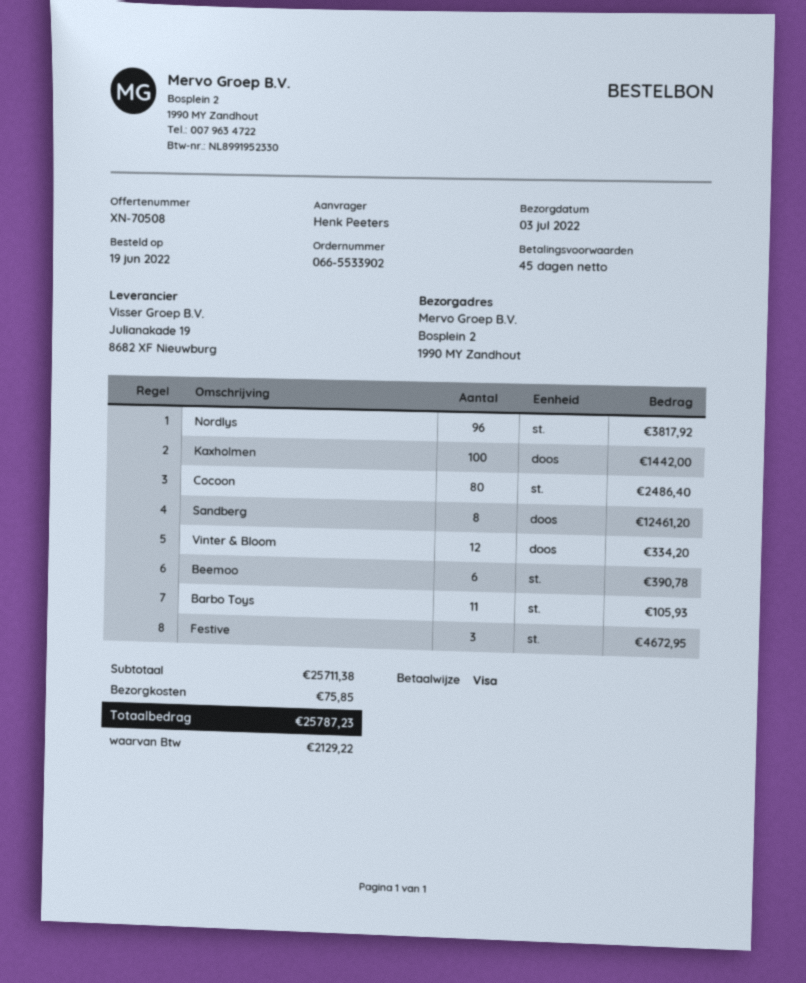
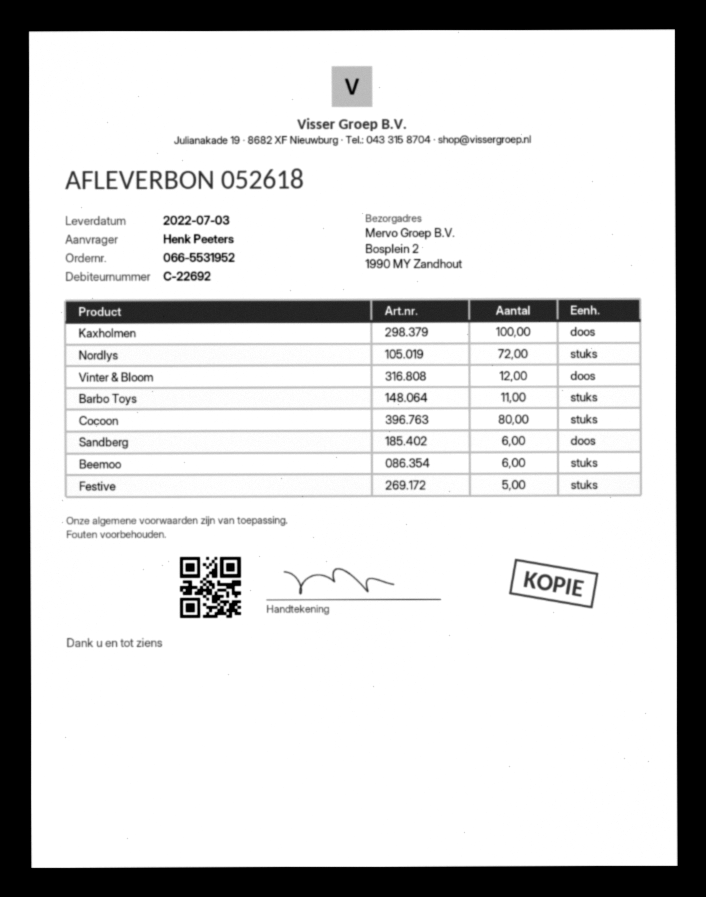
order number: 066-5533902 -> 066-5531952
Nordlys: 96 -> 72
Sandberg: 8 -> 6
Festive: 3 -> 5

